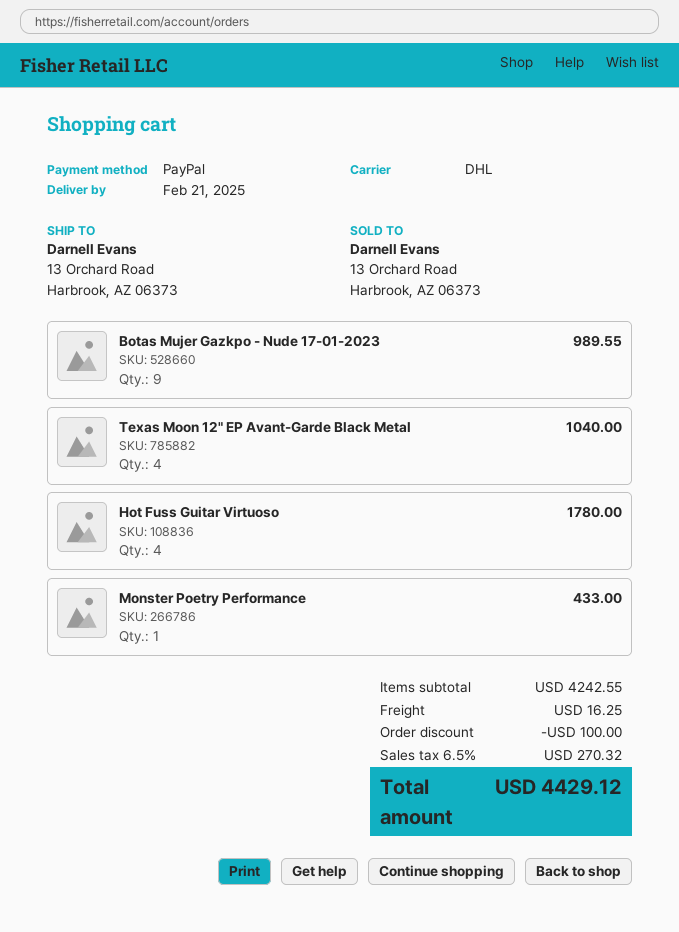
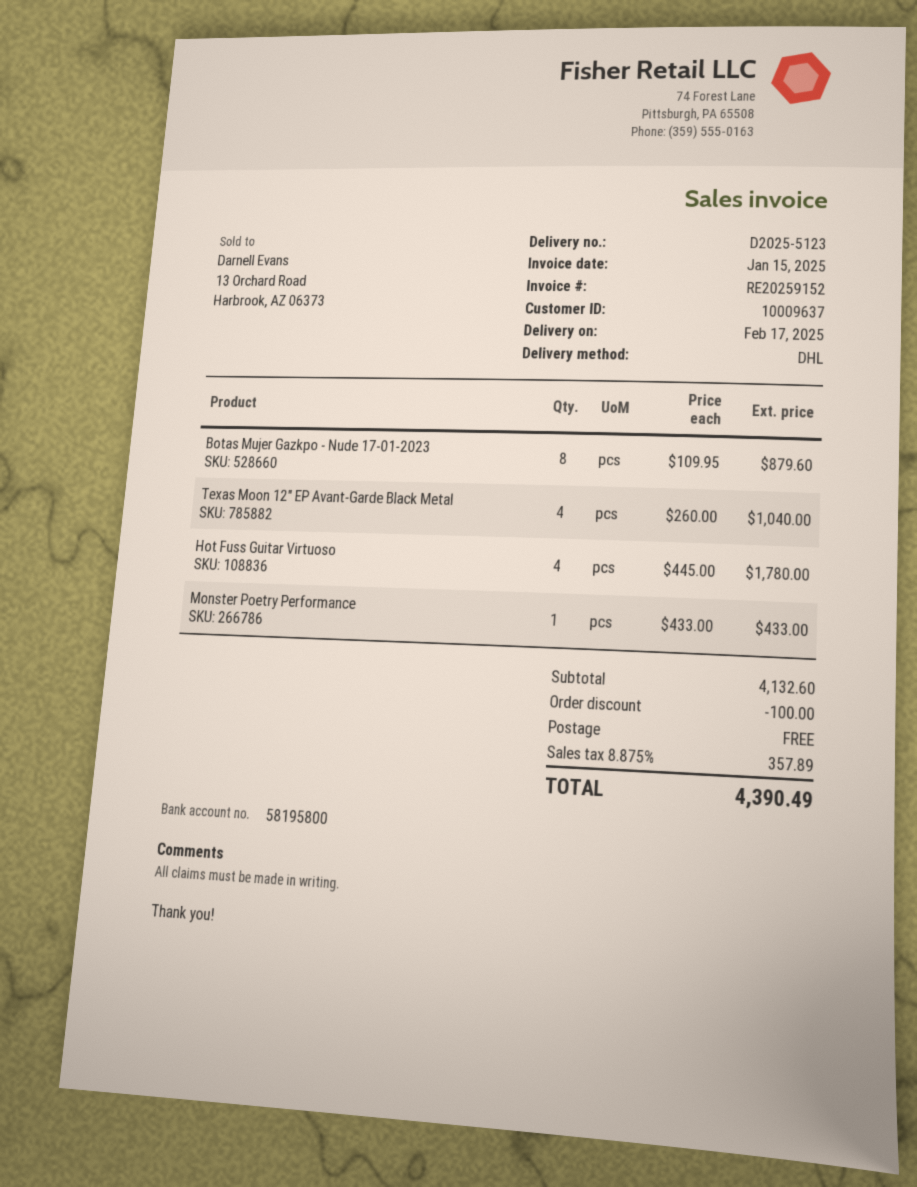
delivery date: 2025-02-21 -> 2025-02-17
Botas Mujer Gazkpo - Nude 17-01-2023: 9 for 989.55 -> 8 for 879.60
subtotal: 4242.55 -> 4132.60
shipping: 16.25 -> 0.00
tax: 6.5% = 270.32 -> 8.875% = 357.89
total: 4429.12 -> 4390.49

